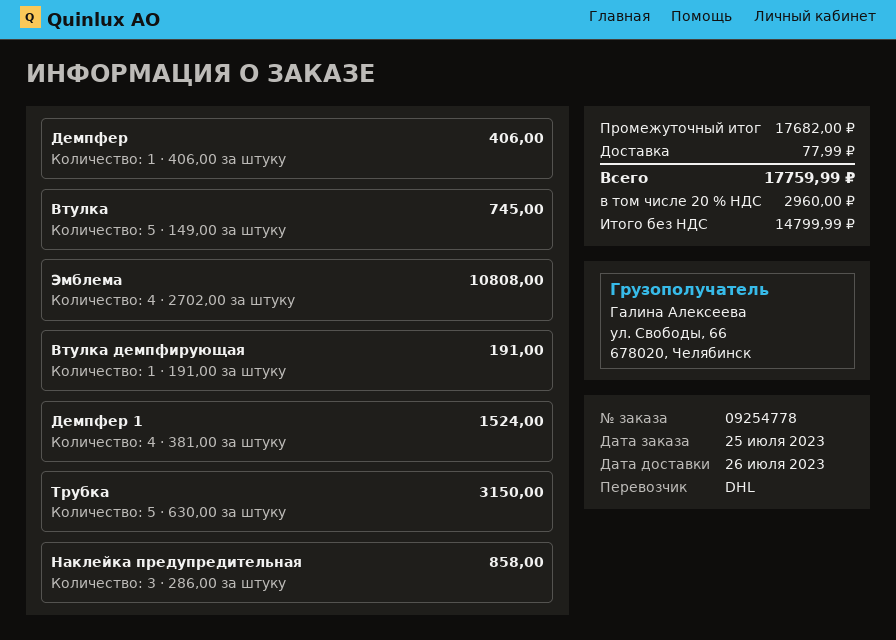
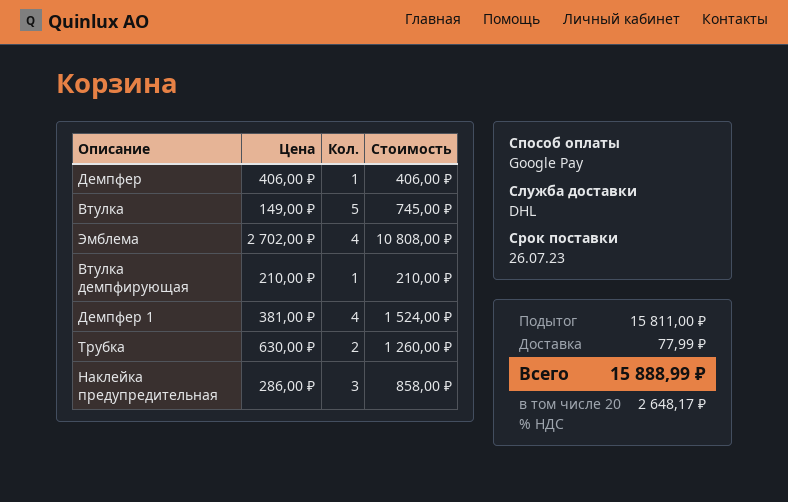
Втулка демпфирующая: 1 x 191.00 = 191.00 -> 1 x 210.00 = 210.00
Трубка: 5 x 630.00 = 3150.00 -> 2 x 630.00 = 1260.00
subtotal: 17682.00 -> 15811.00
tax: 20% = 2960.00 -> 20% = 2648.17
total: 17759.99 -> 15888.99

